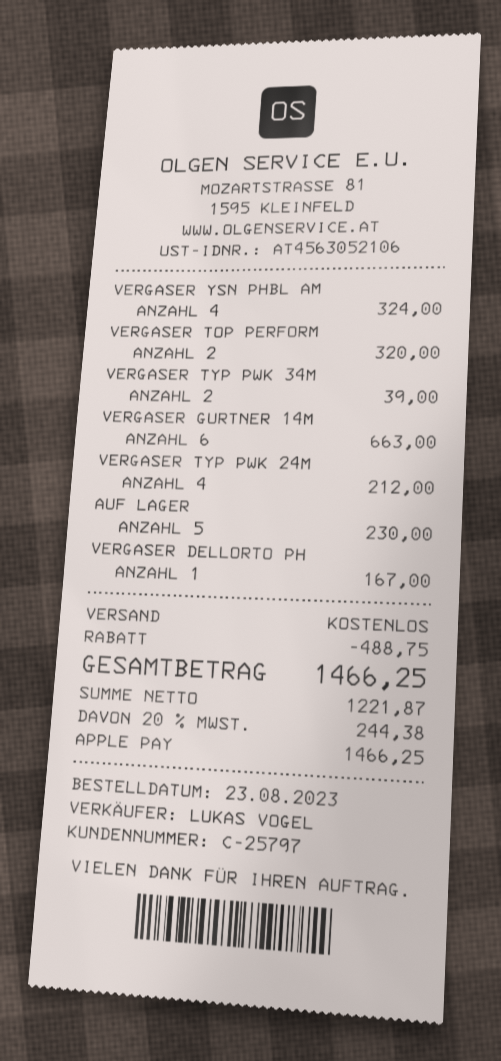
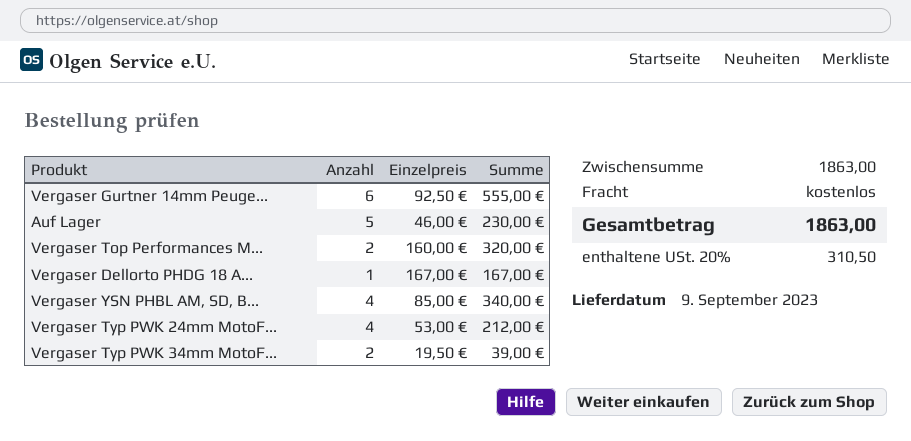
VERGASER YSN PHBL AM: 4 for 324.00 -> 4 for 340.00
VERGASER GURTNER 14M: 6 for 663.00 -> 6 for 555.00
discount: 488.75 -> none
tax: 20% = 244.38 -> 20% = 310.50
total: 1466.25 -> 1863.00

